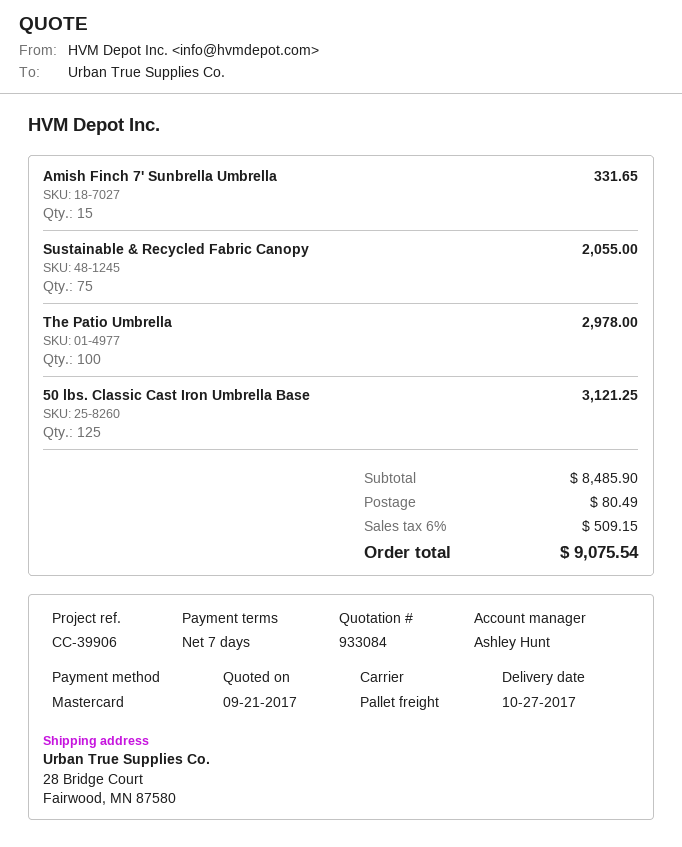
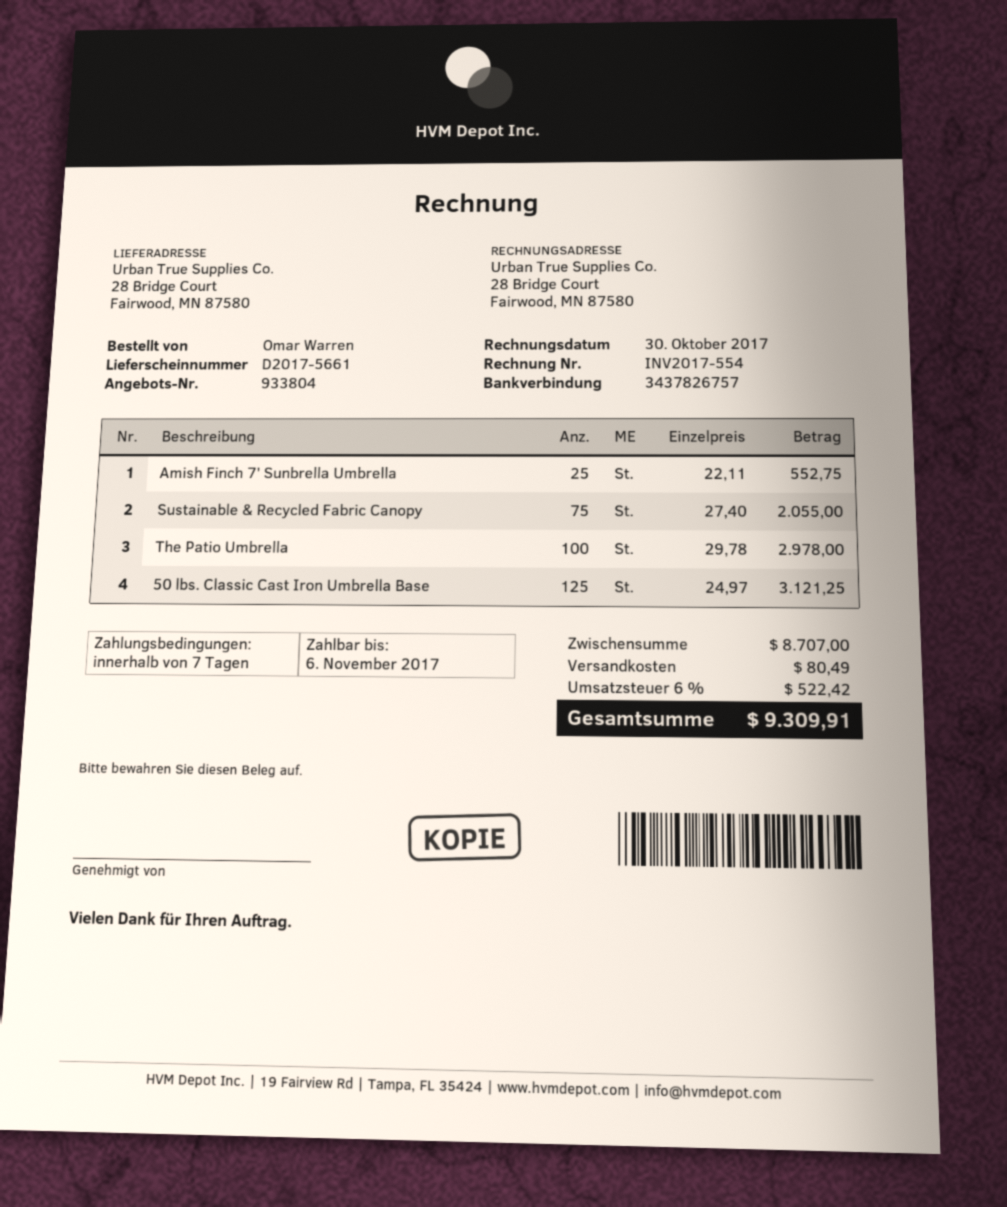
quote number: 933084 -> 933804
Amish Finch 7' Sunbrella Umbrella: 15 for 331.65 -> 25 for 552.75
subtotal: 8485.90 -> 8707.00
tax: 6% = 509.15 -> 6% = 522.42
total: 9075.54 -> 9309.91

